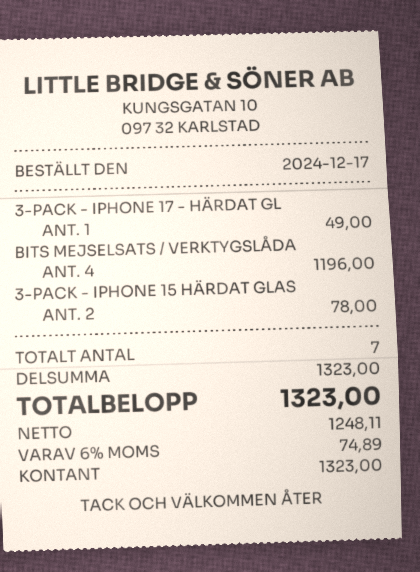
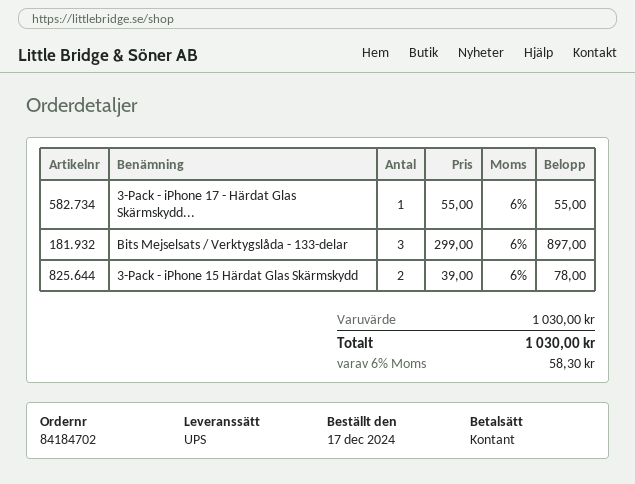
3-PACK - IPHONE 17 - HÄRDAT GL: 1 for 49.00 -> 1 for 55.00
BITS MEJSELSATS / VERKTYGSLÅDA: 4 for 1196.00 -> 3 for 897.00
subtotal: 1323.00 -> 1030.00
tax: 6% = 74.89 -> 6% = 58.30
total: 1323.00 -> 1030.00

